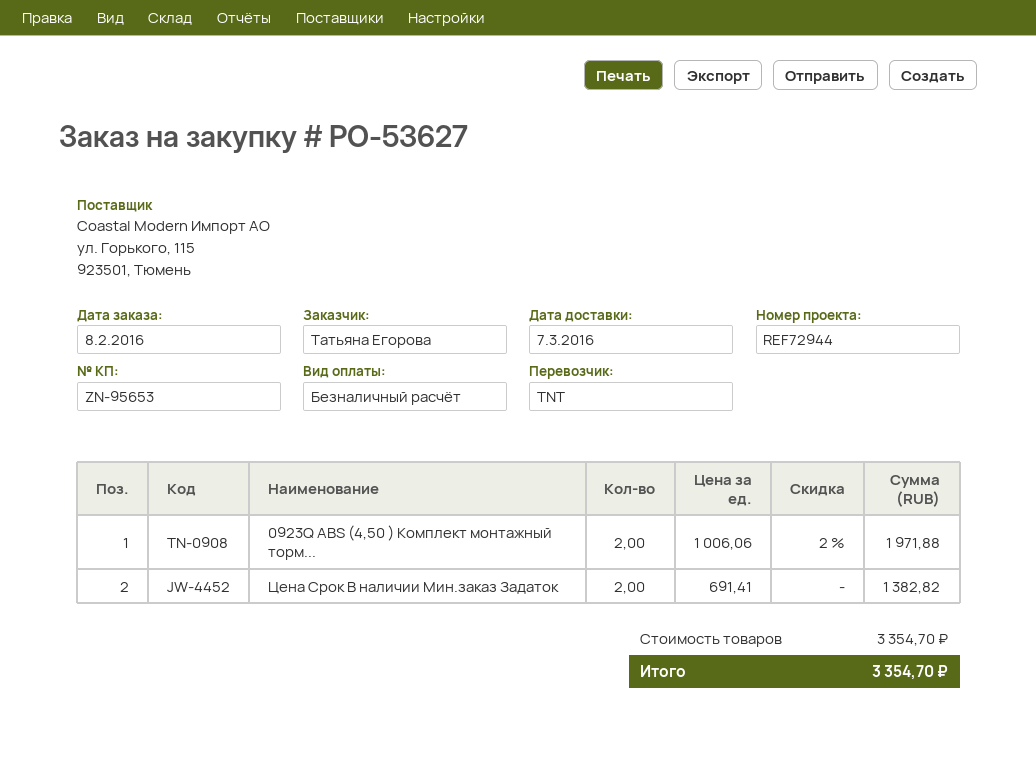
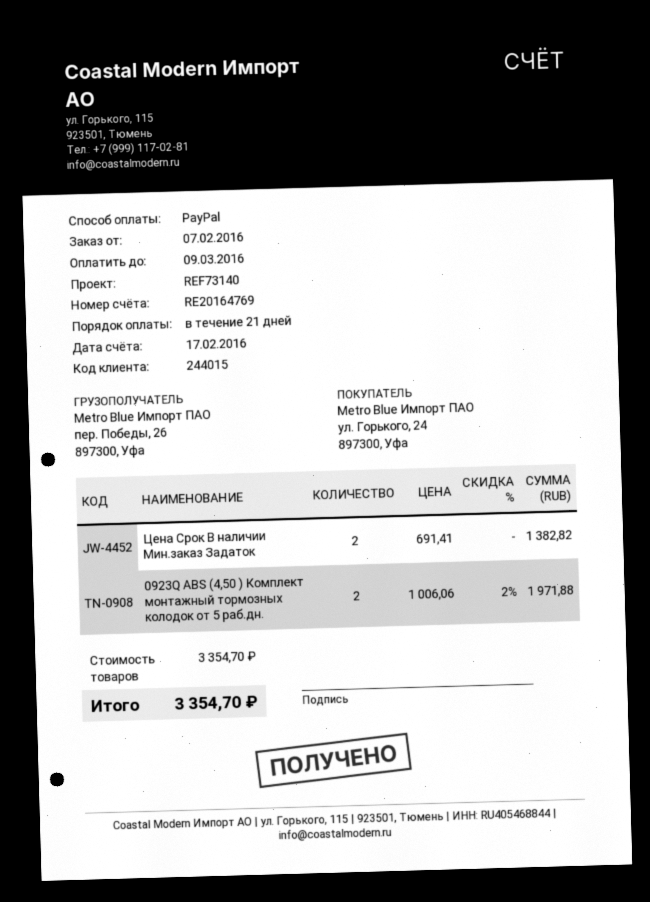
order date: 2016-02-08 -> 2016-02-07
reference: REF72944 -> REF73140
payment method: bank transfer -> PayPal

